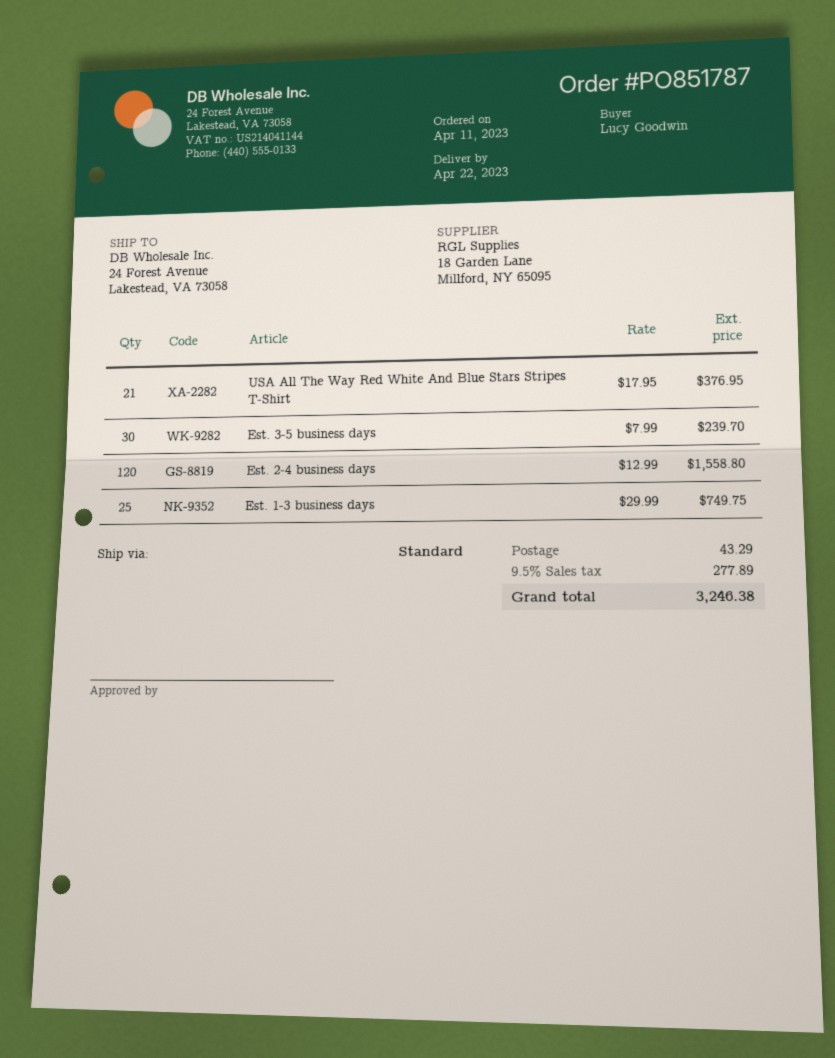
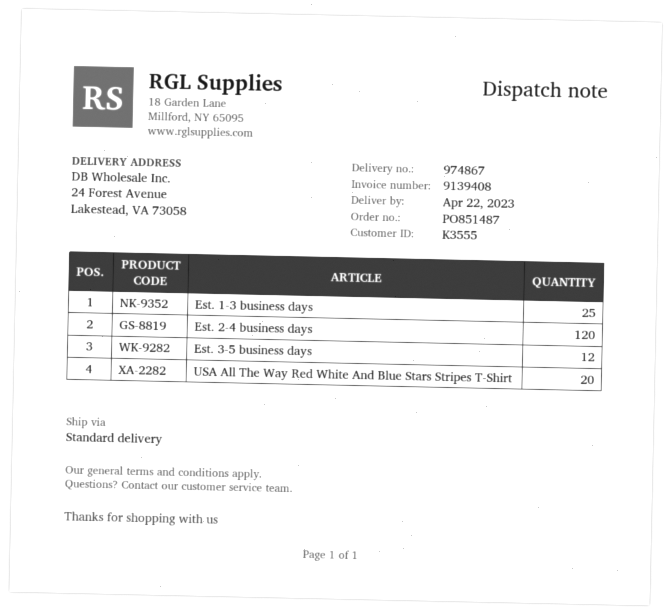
order number: PO851787 -> PO851487
USA All The Way Red White And Blue Stars Stripes T-Shirt: 21 -> 20
Est. 3-5 business days: 30 -> 12

